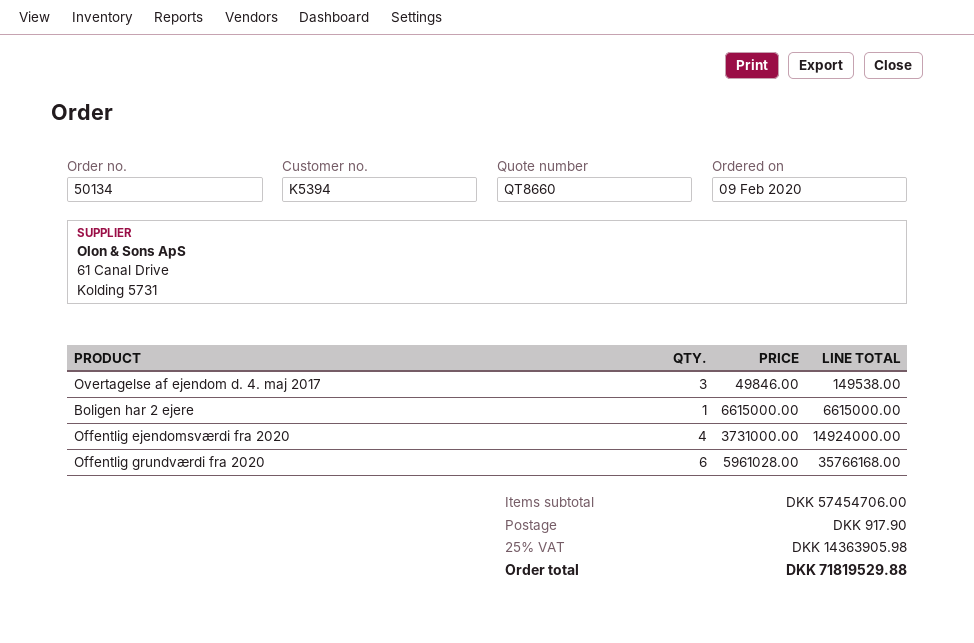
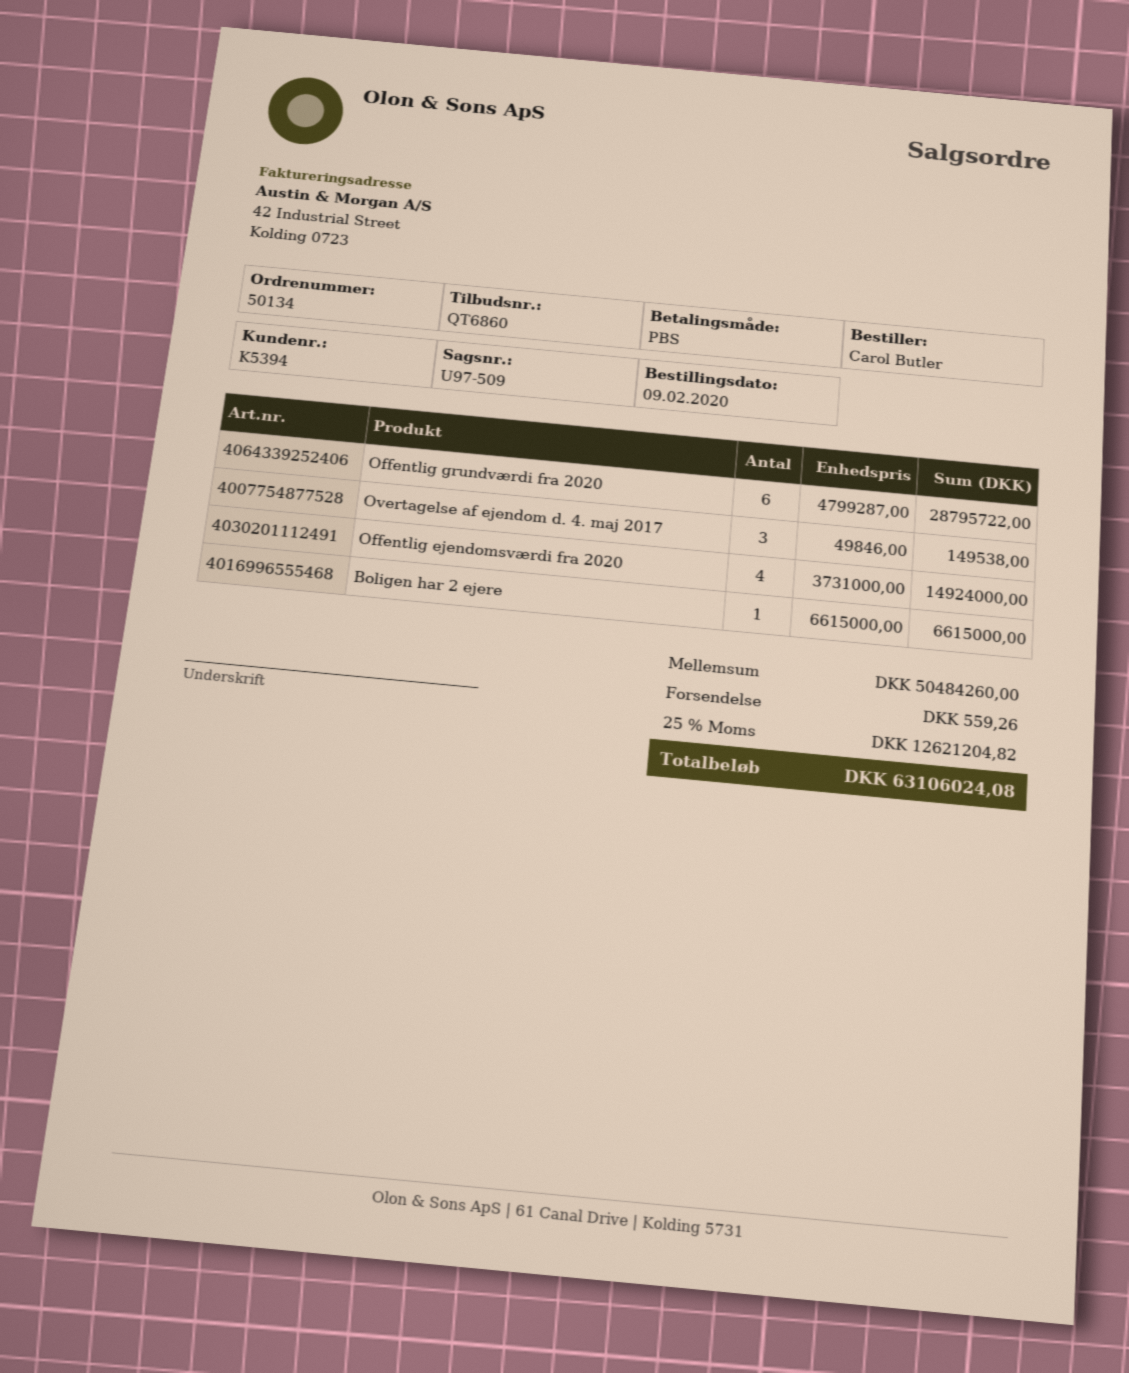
quote number: QT8660 -> QT6860
Offentlig grundværdi fra 2020: 6 x 5961028.00 = 35766168.00 -> 6 x 4799287.00 = 28795722.00
subtotal: 57454706.00 -> 50484260.00
shipping: 917.90 -> 559.26
tax: 25% = 14363905.98 -> 25% = 12621204.82
total: 71819529.88 -> 63106024.08

